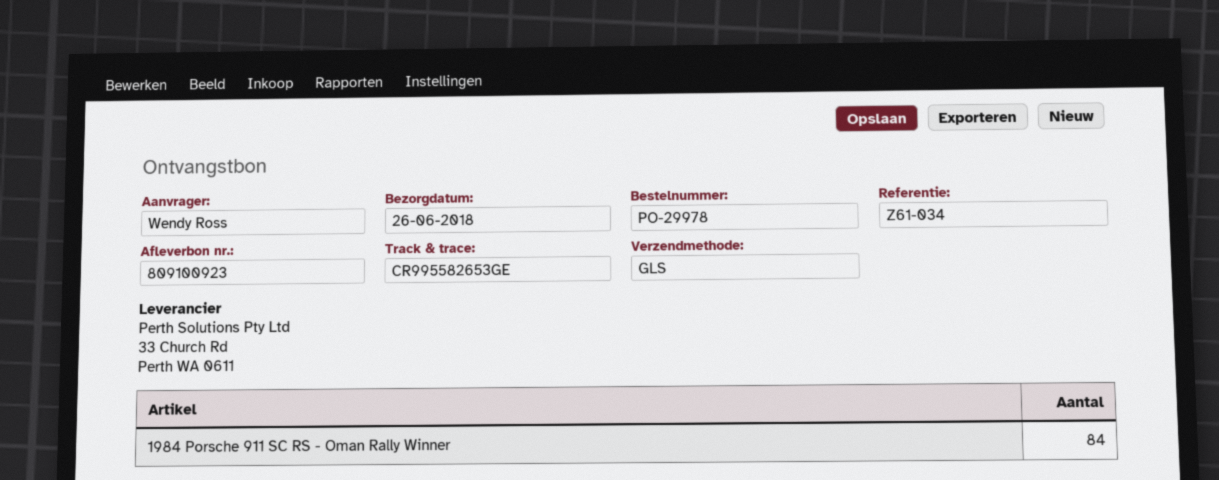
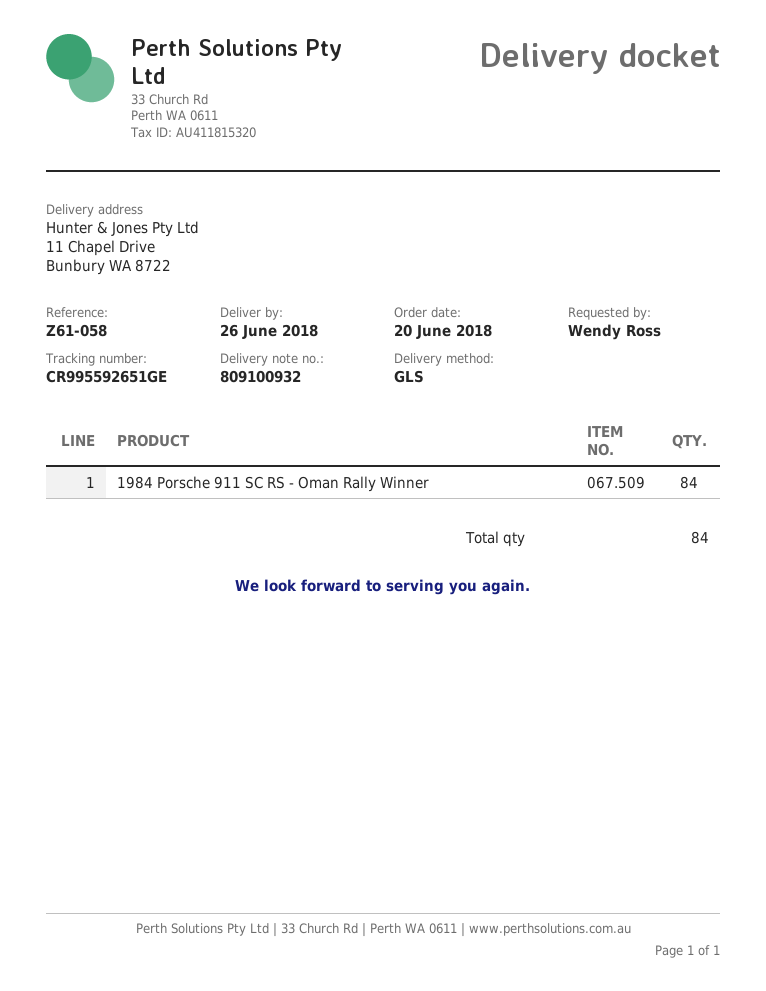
delivery note number: 809100923 -> 809100932
reference: Z61-034 -> Z61-058
tracking number: CR995582653GE -> CR995592651GE

